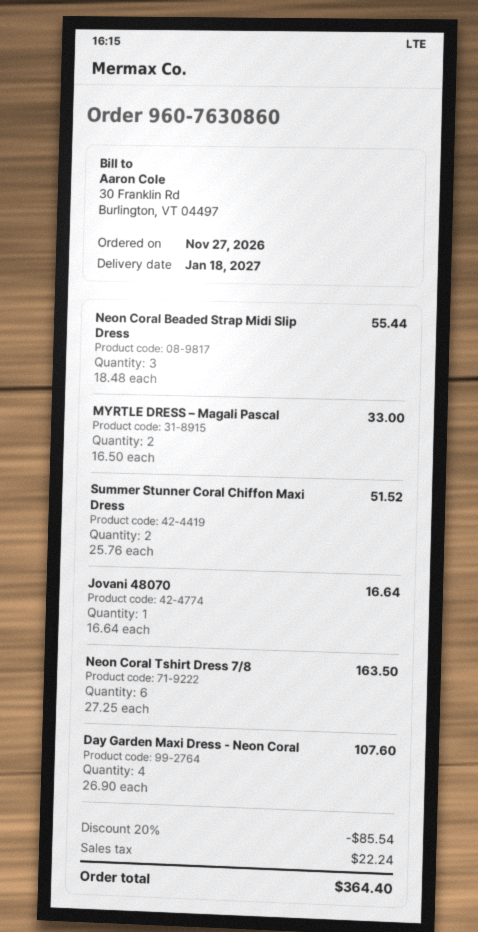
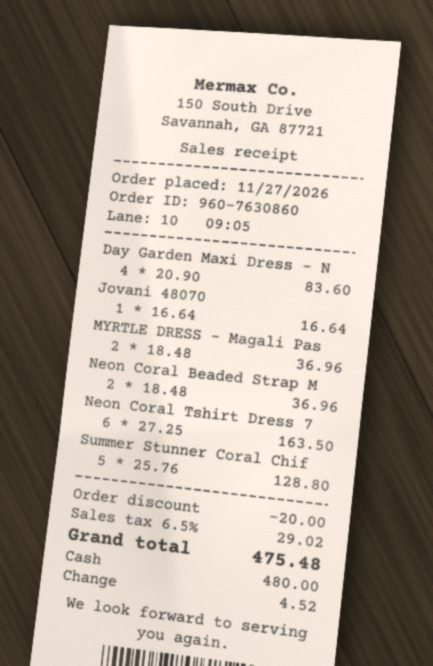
Neon Coral Beaded Strap Midi Slip Dress: 3 x 18.48 = 55.44 -> 2 x 18.48 = 36.96
MYRTLE DRESS – Magali Pascal: 2 x 16.50 = 33.00 -> 2 x 18.48 = 36.96
Summer Stunner Coral Chiffon Maxi Dress: 2 x 25.76 = 51.52 -> 5 x 25.76 = 128.80
Day Garden Maxi Dress - Neon Coral: 4 x 26.90 = 107.60 -> 4 x 20.90 = 83.60
discount: 85.54 -> 20.00
tax: 22.24 -> 29.02
total: 364.40 -> 475.48

